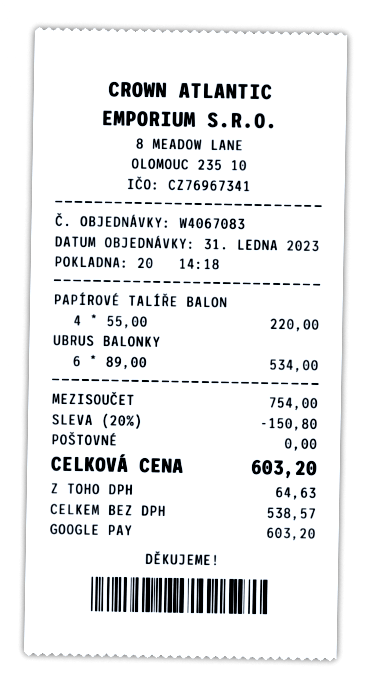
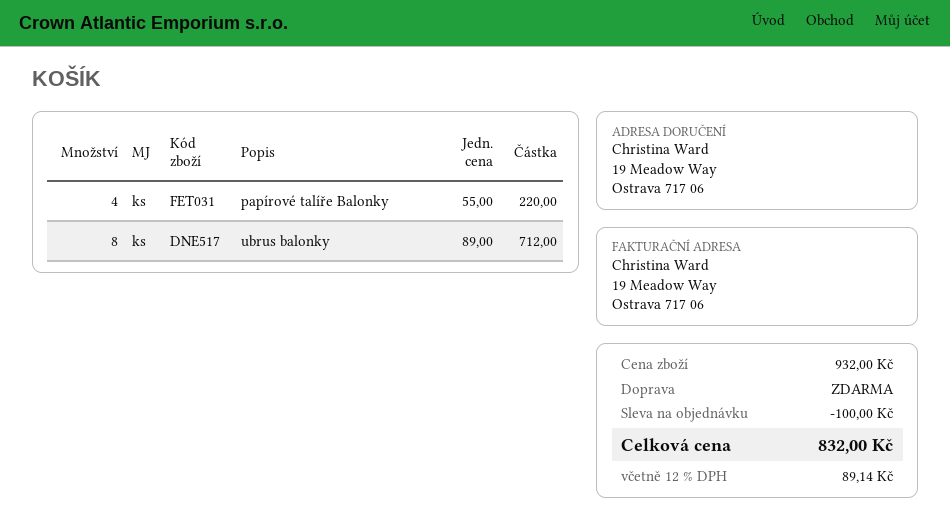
UBRUS BALONKY: 6 x 89.00 = 534.00 -> 8 x 89.00 = 712.00
subtotal: 754.00 -> 932.00
discount: 150.80 -> 100.00
tax: 64.63 -> 89.14
total: 603.20 -> 832.00

